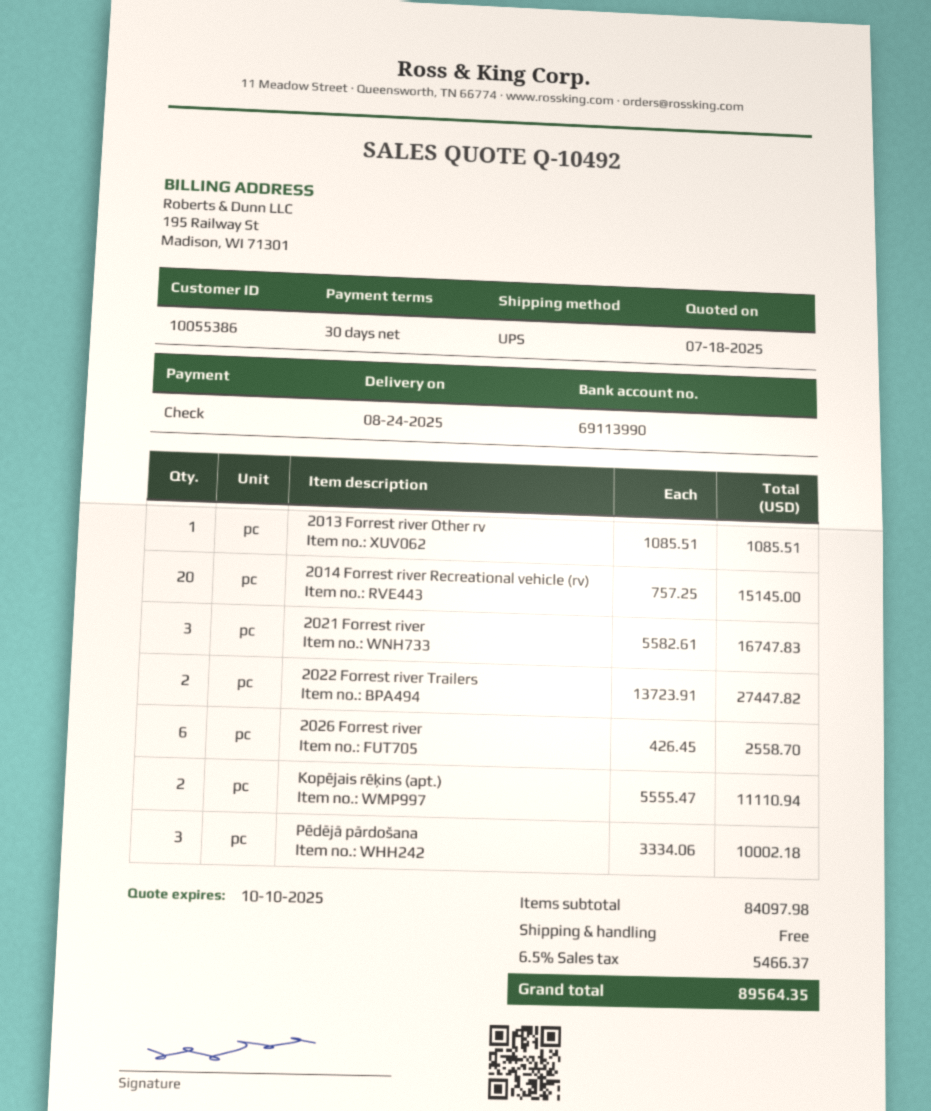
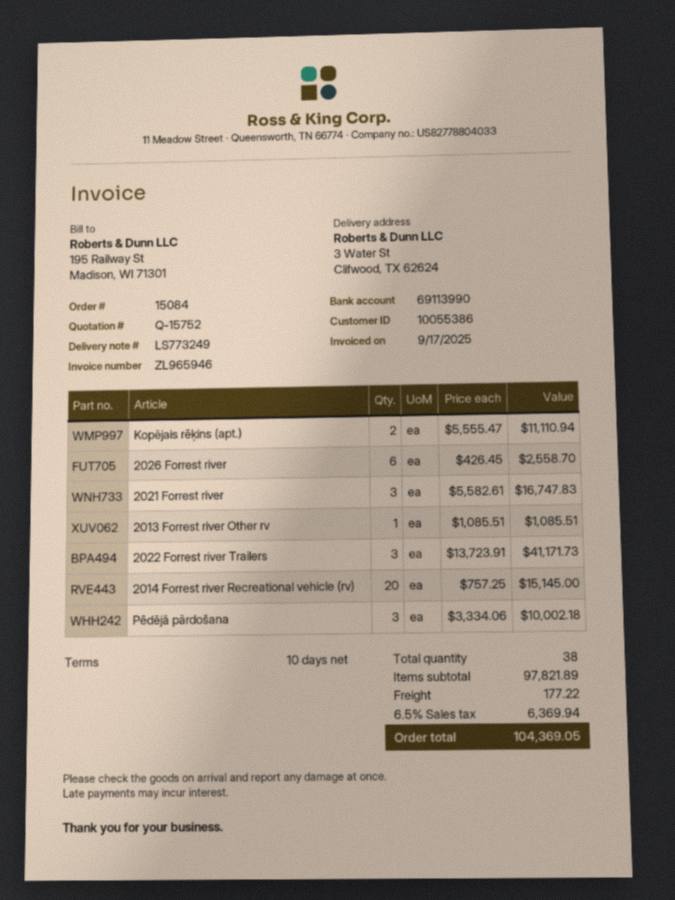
quote number: Q-10492 -> Q-15752
payment terms: 30 days -> 10 days
2022 Forrest river Trailers: 2 x 13723.91 = 27447.82 -> 3 x 13723.91 = 41171.73
subtotal: 84097.98 -> 97821.89
shipping: 0.00 -> 177.22
tax: 6.5% = 5466.37 -> 6.5% = 6369.94
total: 89564.35 -> 104369.05

